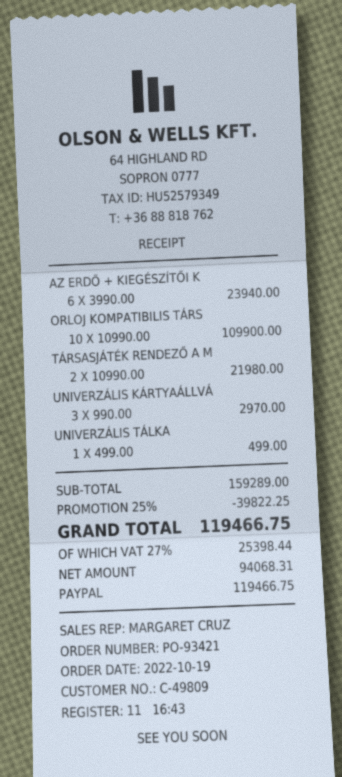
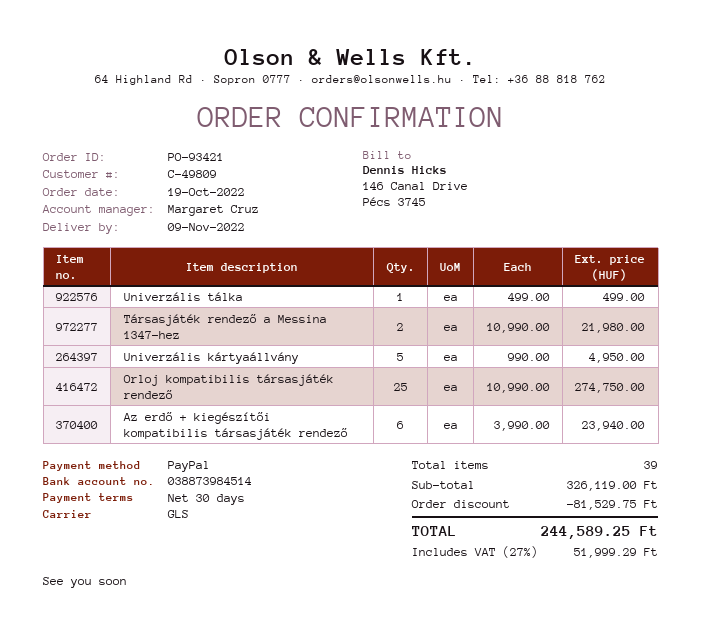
ORLOJ KOMPATIBILIS TÁRS: 10 x 10990.00 = 109900.00 -> 25 x 10990.00 = 274750.00
UNIVERZÁLIS KÁRTYAÁLLVÁ: 3 x 990.00 = 2970.00 -> 5 x 990.00 = 4950.00
subtotal: 159289.00 -> 326119.00
discount: 39822.25 -> 81529.75
tax: 27% = 25398.44 -> 27% = 51999.29
total: 119466.75 -> 244589.25

